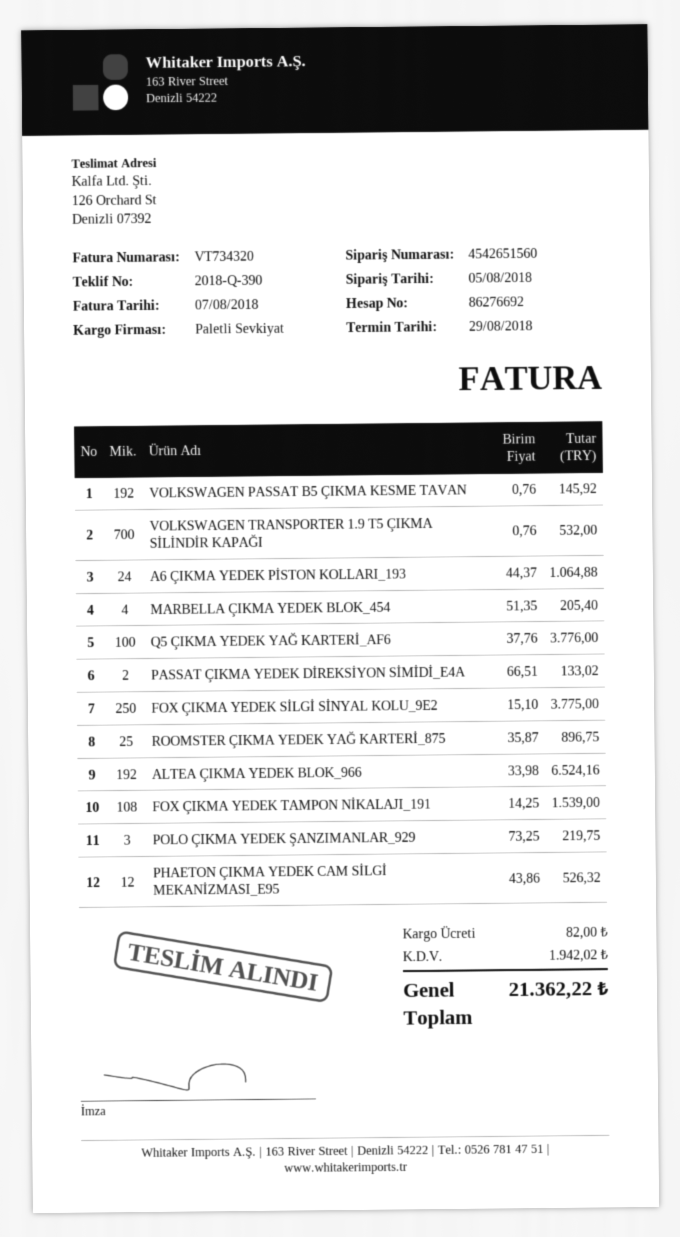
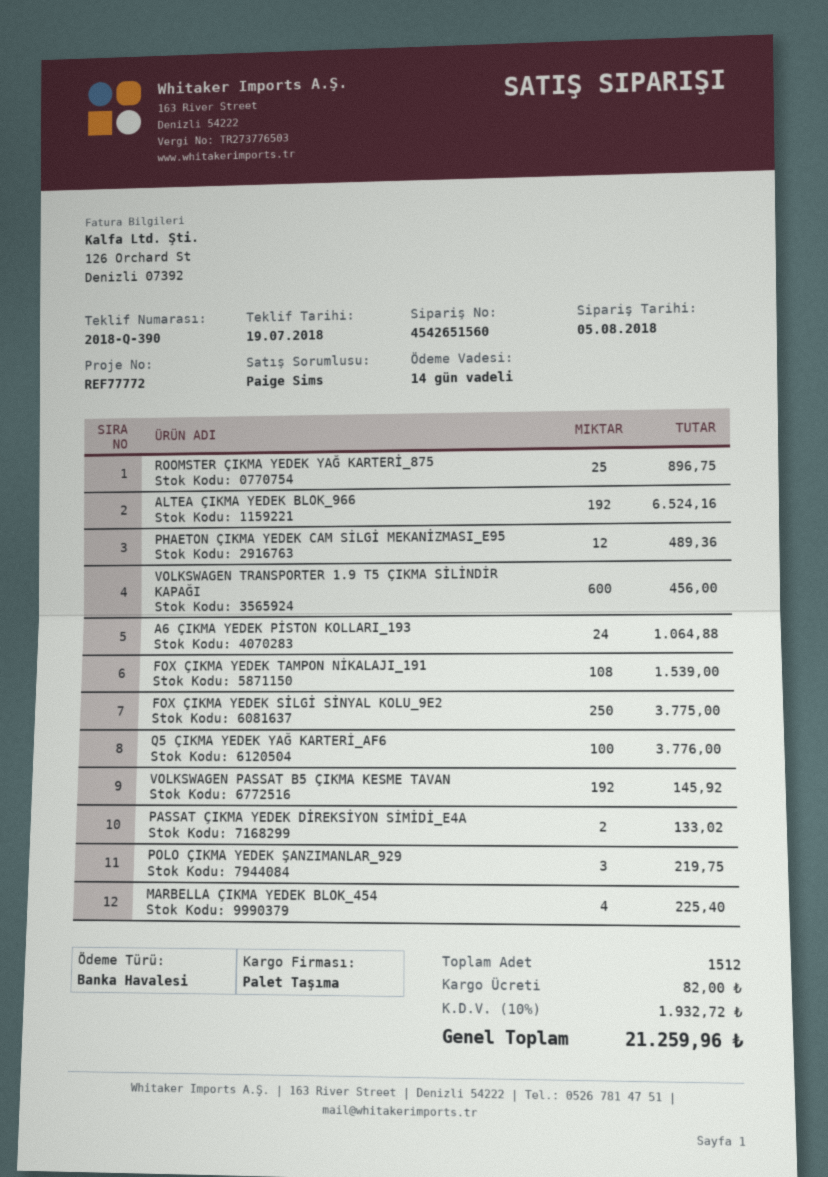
VOLKSWAGEN TRANSPORTER 1.9 T5 ÇIKMA SİLİNDİR KAPAĞI: 700 for 532.00 -> 600 for 456.00
MARBELLA ÇIKMA YEDEK BLOK_454: 4 for 205.40 -> 4 for 225.40
PHAETON ÇIKMA YEDEK CAM SİLGİ MEKANİZMASI_E95: 12 for 526.32 -> 12 for 489.36
tax: 1942.02 -> 1932.72
total: 21362.22 -> 21259.96

